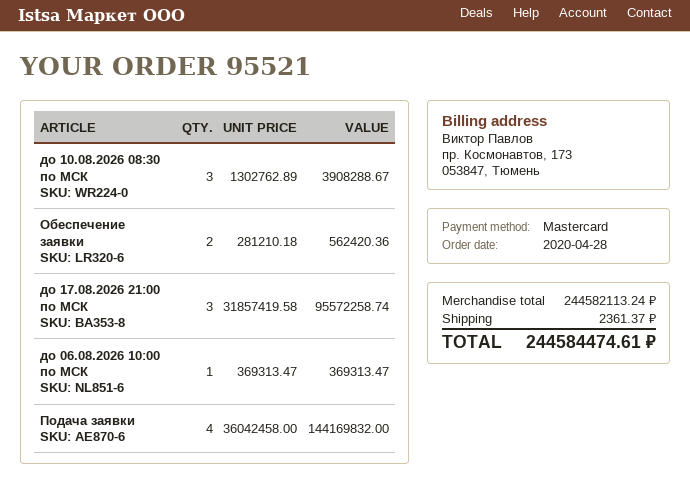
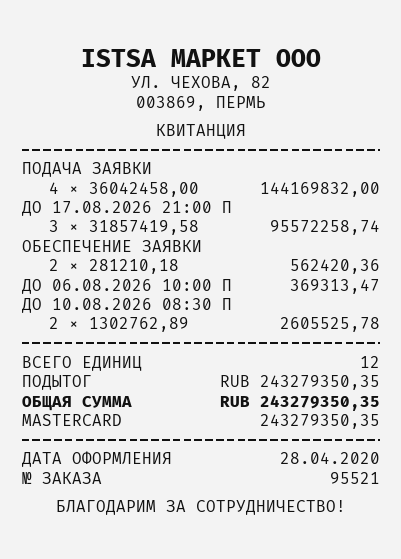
до 10.08.2026 08:30 по МСК: 3 x 1302762.89 = 3908288.67 -> 2 x 1302762.89 = 2605525.78
subtotal: 244582113.24 -> 243279350.35
shipping: 2361.37 -> none
total: 244584474.61 -> 243279350.35

